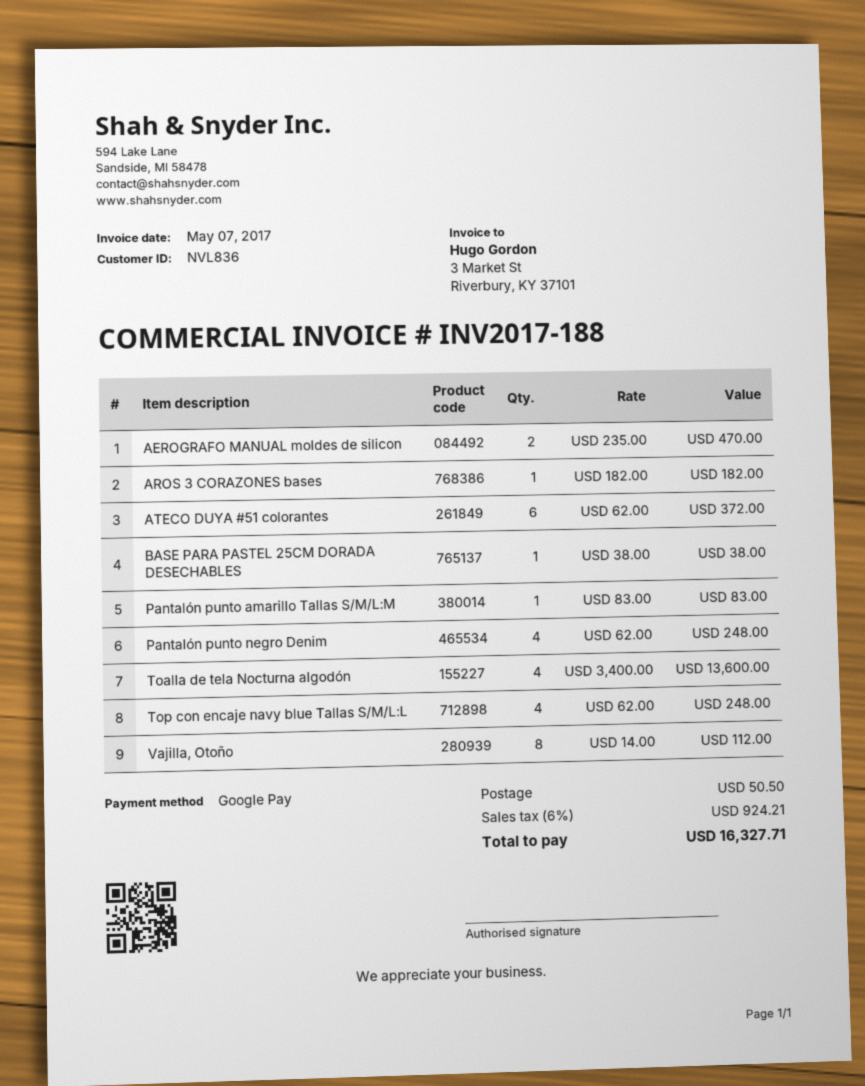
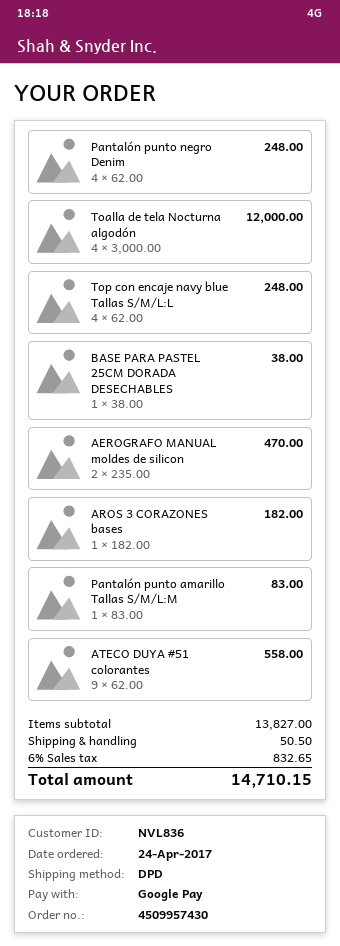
ATECO DUYA #51 colorantes: 6 x 62.00 = 372.00 -> 9 x 62.00 = 558.00
Toalla de tela Nocturna algodón: 4 x 3400.00 = 13600.00 -> 4 x 3000.00 = 12000.00
Vajilla, Otoño: 8 x 14.00 = 112.00 -> none
tax: 6% = 924.21 -> 6% = 832.65
total: 16327.71 -> 14710.15

